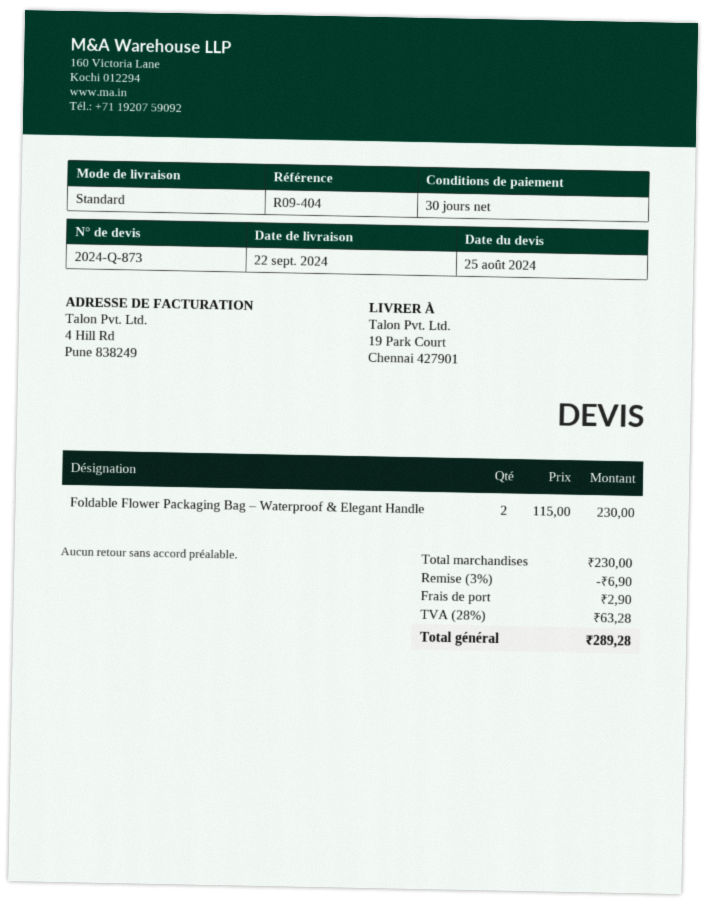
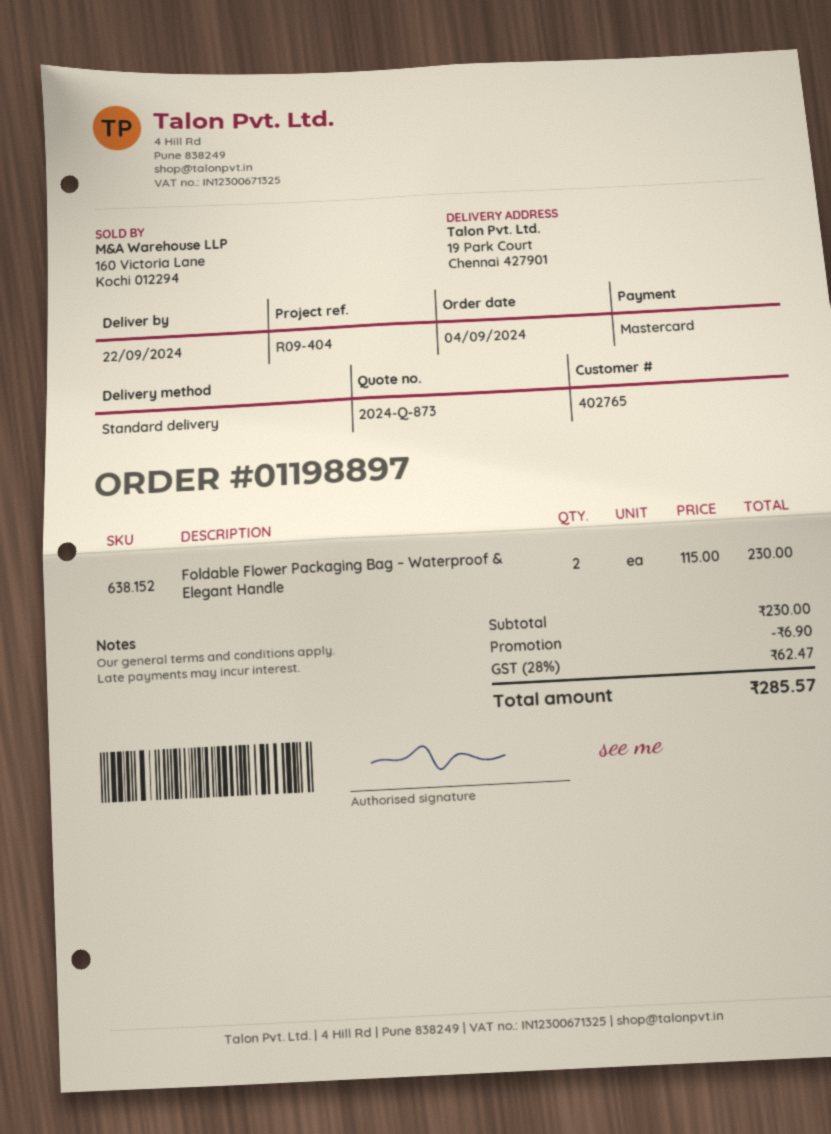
shipping: 2.90 -> none
tax: 28% = 63.28 -> 28% = 62.47
total: 289.28 -> 285.57

